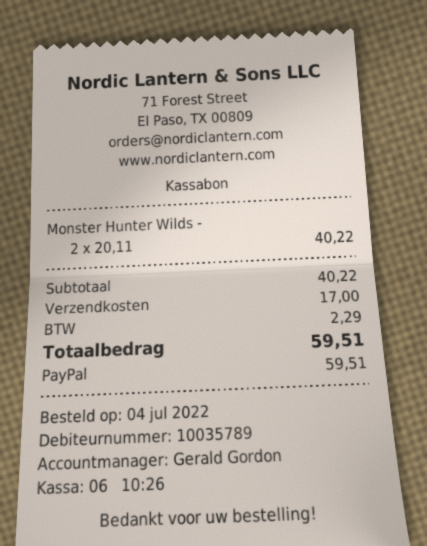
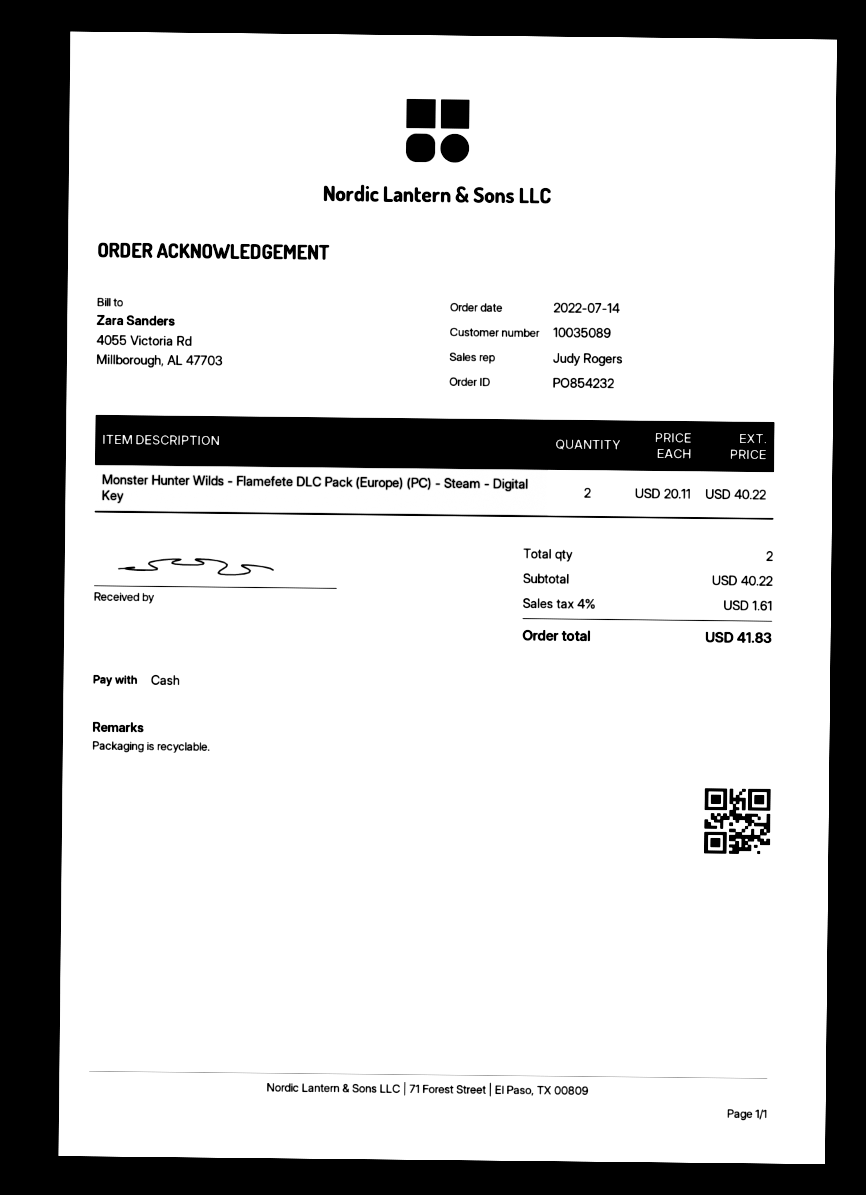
order date: 2022-07-04 -> 2022-07-14
customer number: 10035789 -> 10035089
sales rep: Gerald Gordon -> Judy Rogers
payment method: PayPal -> cash
shipping: 17.00 -> none
tax: 2.29 -> 1.61
total: 59.51 -> 41.83

